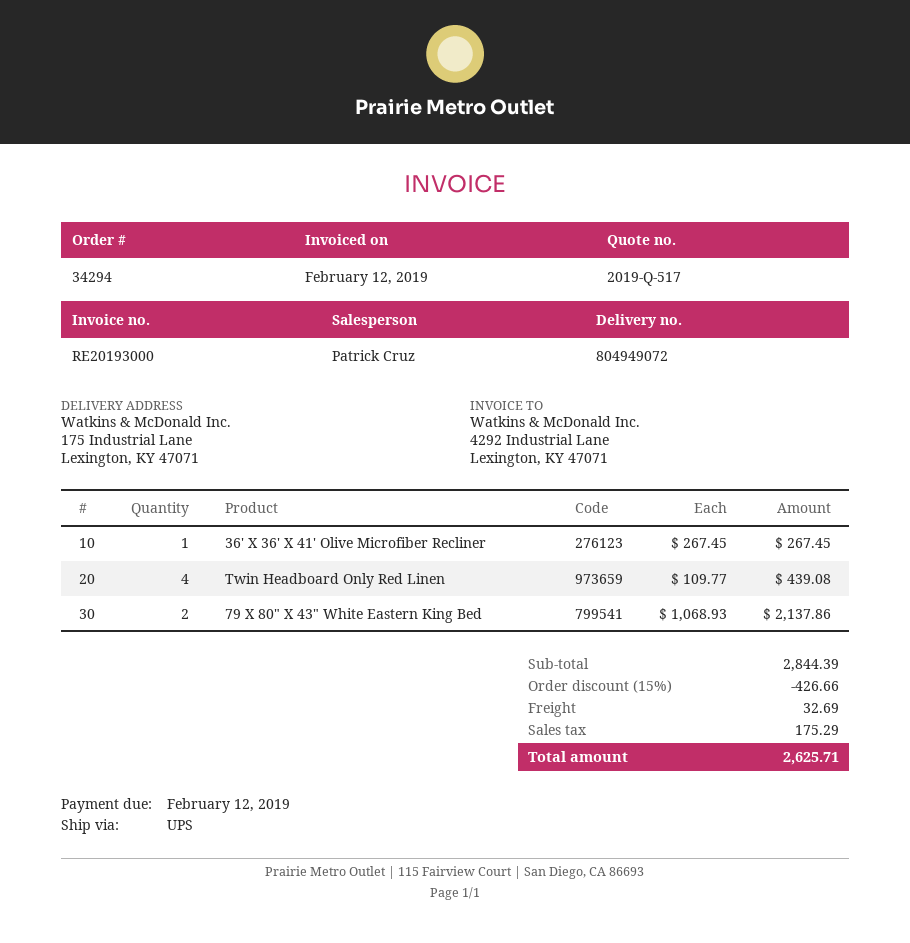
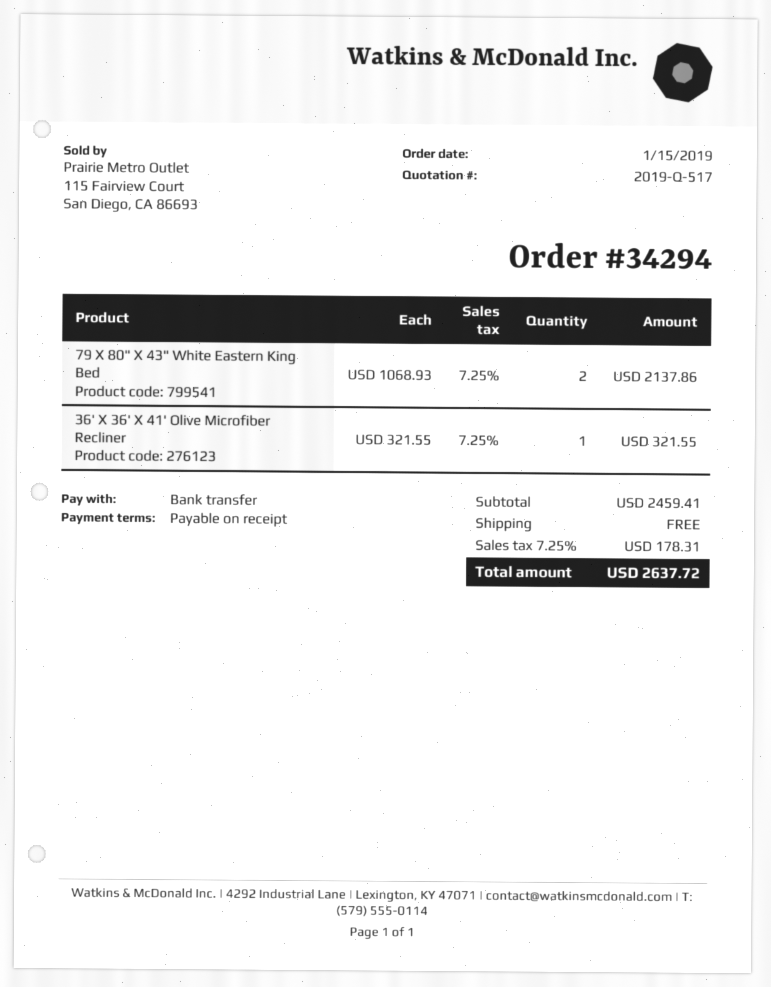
36' X 36' X 41' Olive Microfiber Recliner: 1 x 267.45 = 267.45 -> 1 x 321.55 = 321.55
Twin Headboard Only Red Linen: 4 x 109.77 = 439.08 -> none
subtotal: 2844.39 -> 2459.41
discount: 15% = 426.66 -> none
shipping: 32.69 -> 0.00
tax: 175.29 -> 178.31
total: 2625.71 -> 2637.72

